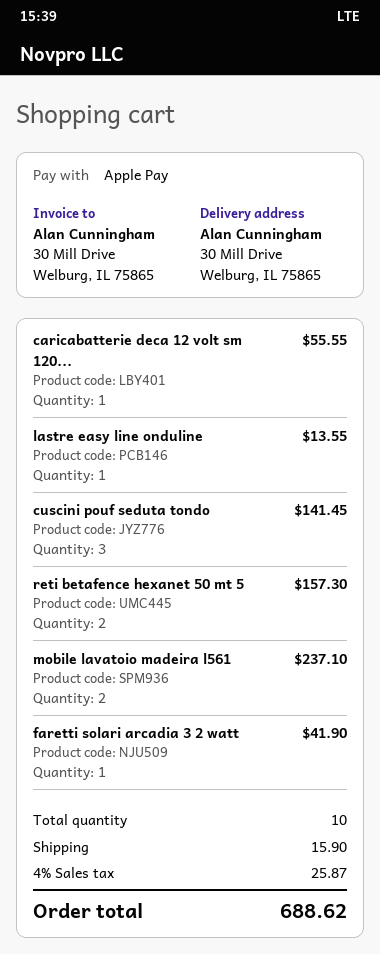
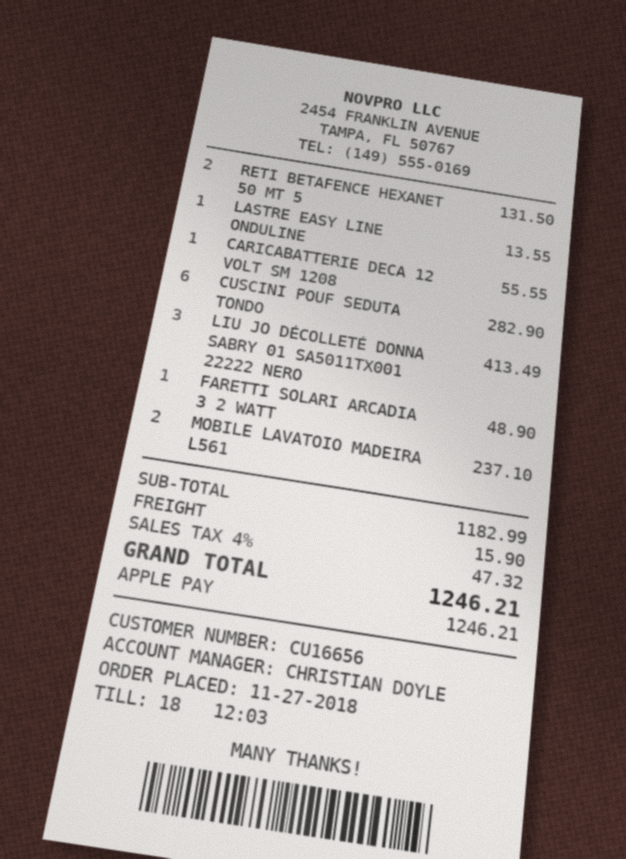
cuscini pouf seduta tondo: 3 for 141.45 -> 6 for 282.90
reti betafence hexanet 50 mt 5: 2 for 157.30 -> 2 for 131.50
faretti solari arcadia 3 2 watt: 1 for 41.90 -> 1 for 48.90
LIU JO DÉCOLLETÉ DONNA SABRY 01 SA5011TX001 22222 NERO: none -> 3 for 413.49
tax: 4% = 25.87 -> 4% = 47.32
total: 688.62 -> 1246.21

